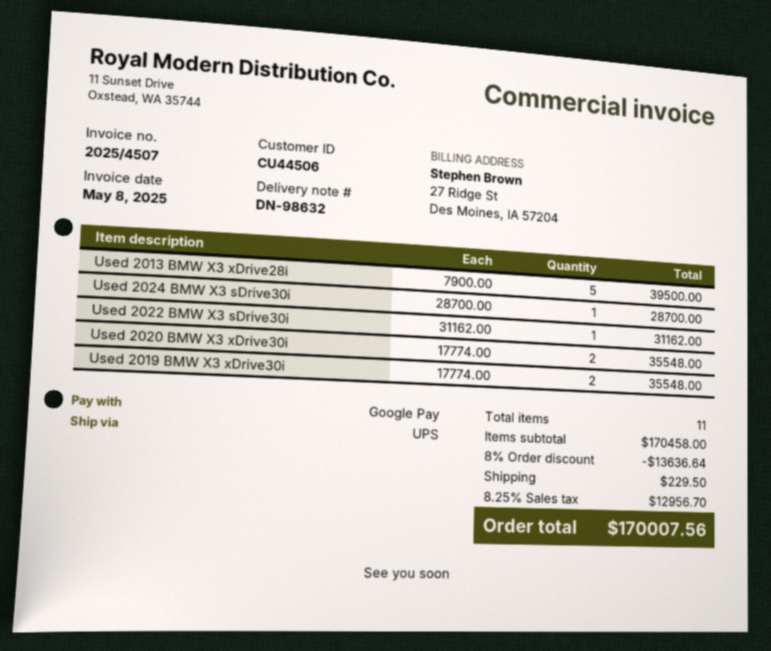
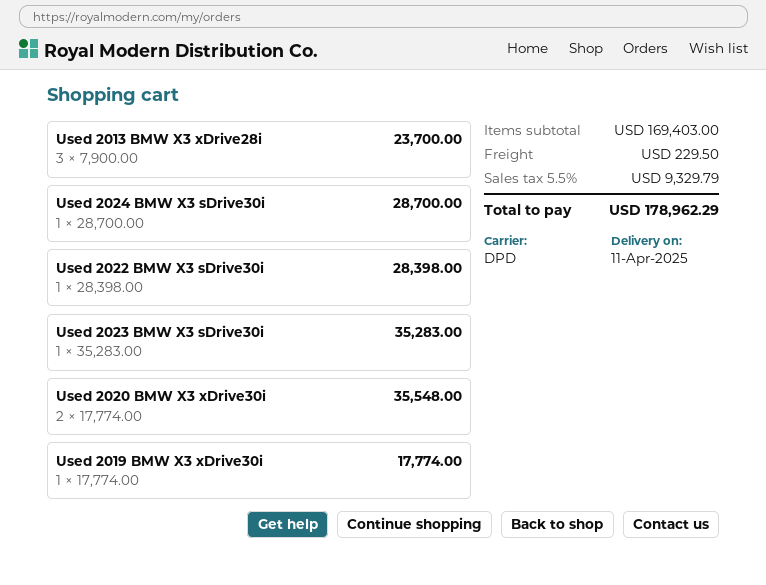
shipping method: UPS -> DPD
Used 2013 BMW X3 xDrive28i: 5 x 7900.00 = 39500.00 -> 3 x 7900.00 = 23700.00
Used 2022 BMW X3 sDrive30i: 1 x 31162.00 = 31162.00 -> 1 x 28398.00 = 28398.00
Used 2019 BMW X3 xDrive30i: 2 x 17774.00 = 35548.00 -> 1 x 17774.00 = 17774.00
Used 2023 BMW X3 sDrive30i: none -> 1 x 35283.00 = 35283.00
subtotal: 170458.00 -> 169403.00
discount: 8% = 13636.64 -> none
tax: 8.25% = 12956.70 -> 5.5% = 9329.79
total: 170007.56 -> 178962.29

